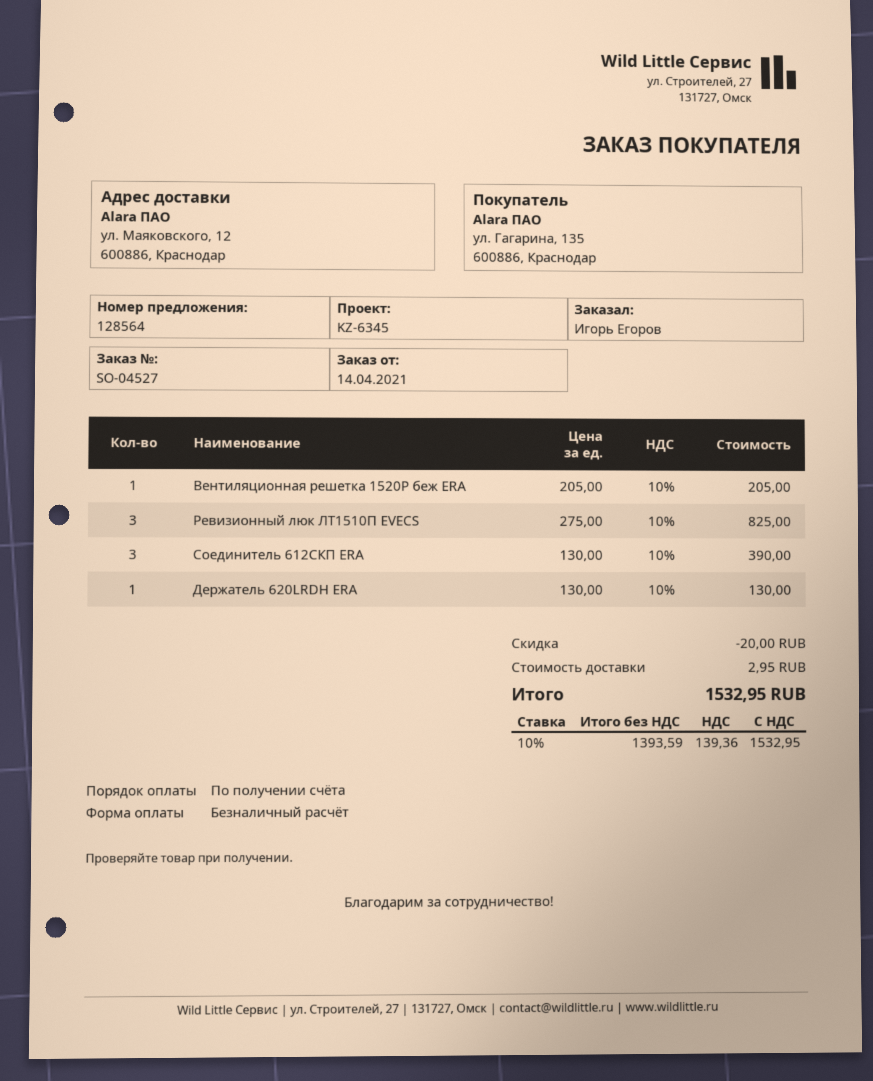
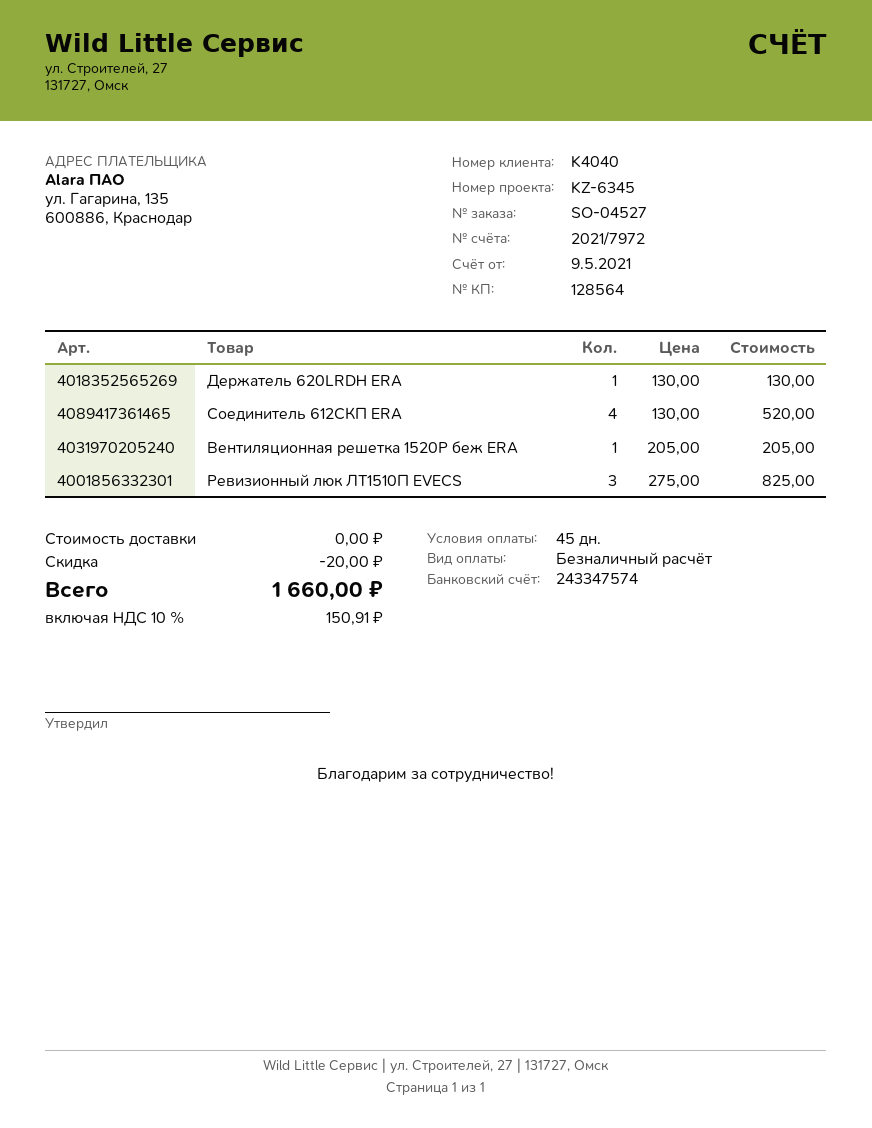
payment terms: on receipt -> 45 days
Соединитель 612СКП ERA: 3 x 130.00 = 390.00 -> 4 x 130.00 = 520.00
shipping: 2.95 -> 0.00
tax: 10% = 139.36 -> 10% = 150.91
total: 1532.95 -> 1660.00

